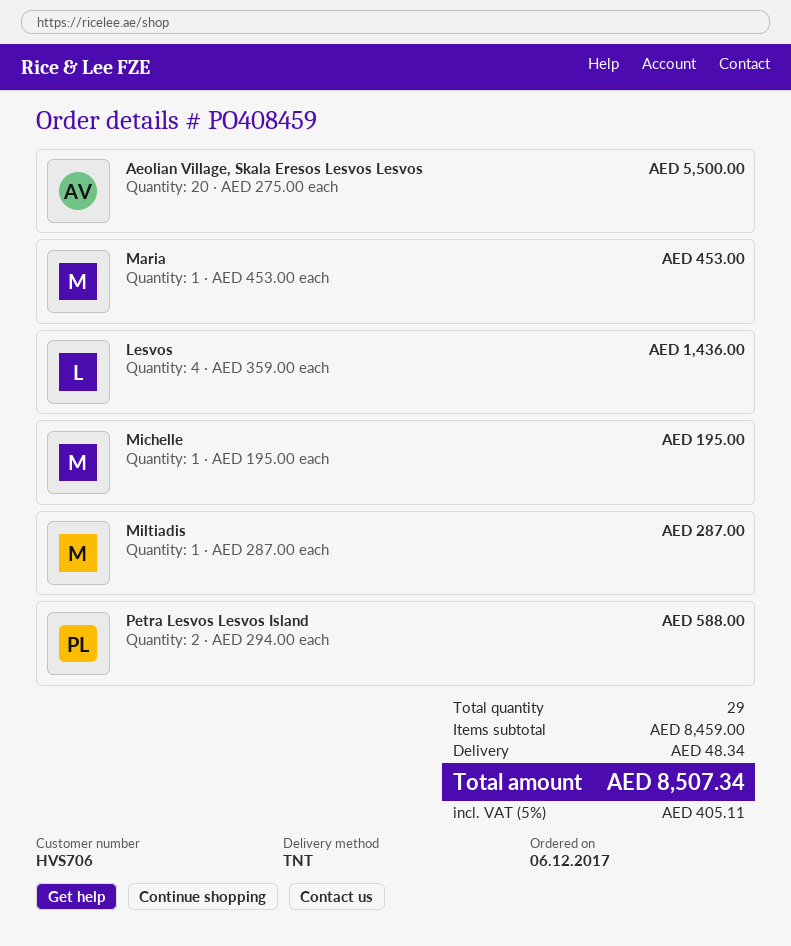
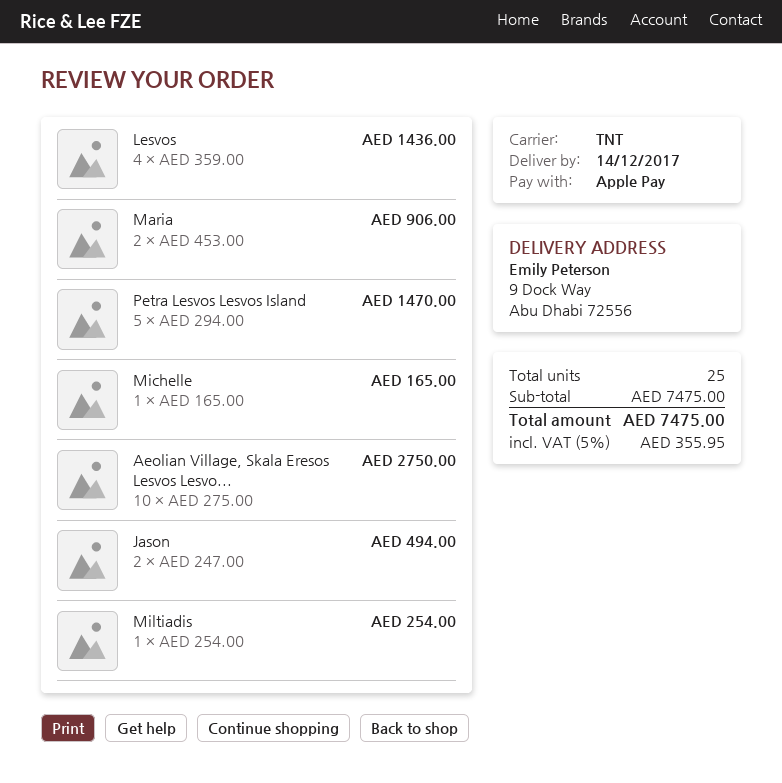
Aeolian Village, Skala Eresos Lesvos Lesvos: 20 x 275.00 = 5500.00 -> 10 x 275.00 = 2750.00
Maria: 1 x 453.00 = 453.00 -> 2 x 453.00 = 906.00
Michelle: 1 x 195.00 = 195.00 -> 1 x 165.00 = 165.00
Miltiadis: 1 x 287.00 = 287.00 -> 1 x 254.00 = 254.00
Petra Lesvos Lesvos Island: 2 x 294.00 = 588.00 -> 5 x 294.00 = 1470.00
Jason: none -> 2 x 247.00 = 494.00
total quantity: 29 -> 25
subtotal: 8459.00 -> 7475.00
shipping: 48.34 -> none
tax: 5% = 405.11 -> 5% = 355.95
total: 8507.34 -> 7475.00

